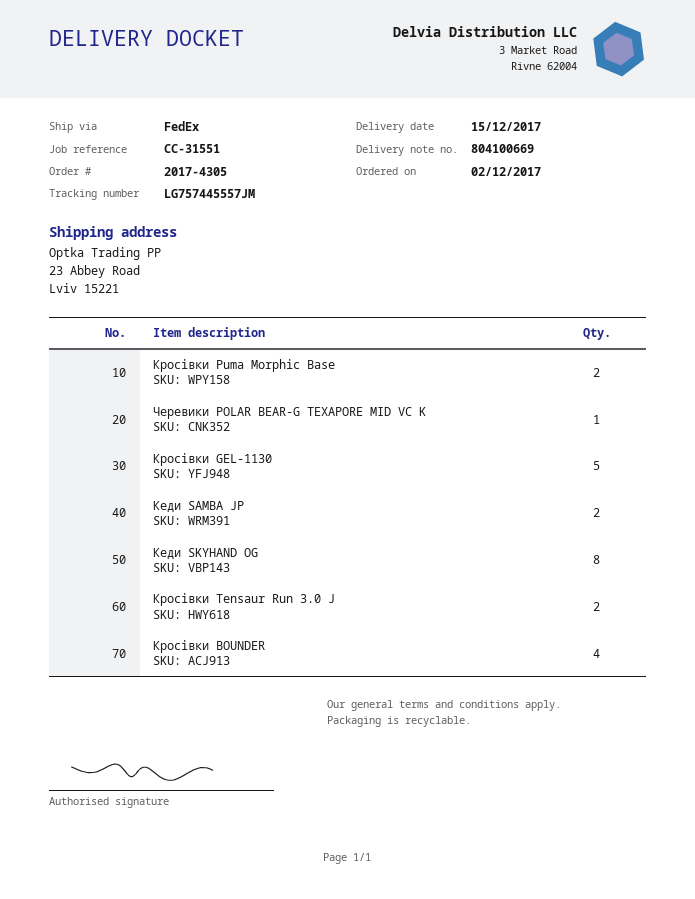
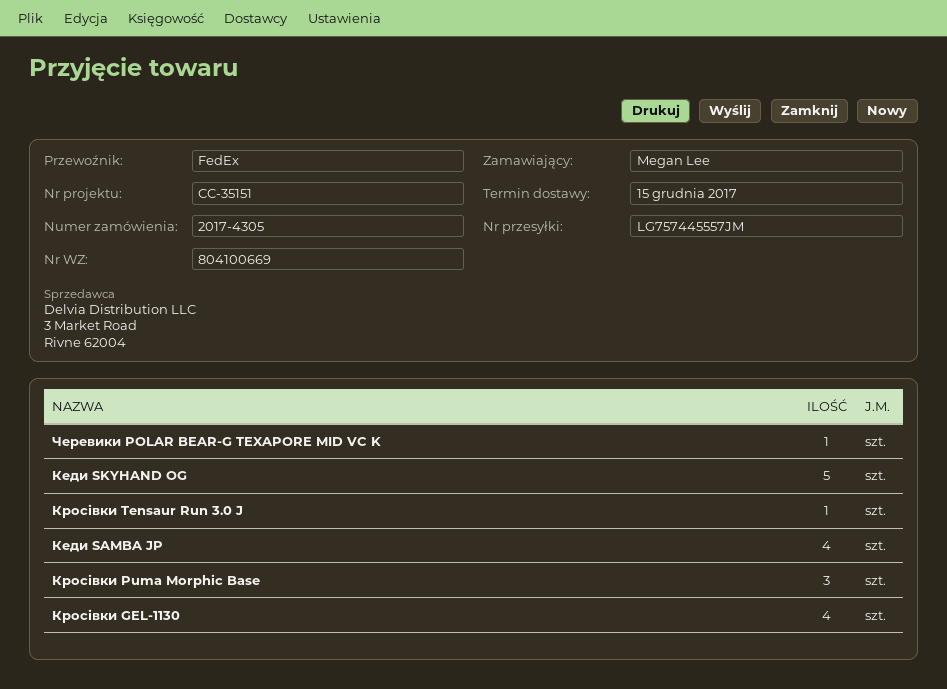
reference: CC-31551 -> CC-35151
Кросівки Puma Morphic Base: 2 -> 3
Кросівки GEL-1130: 5 -> 4
Кеди SAMBA JP: 2 -> 4
Кеди SKYHAND OG: 8 -> 5
Кросівки Tensaur Run 3.0 J: 2 -> 1
Кросівки BOUNDER: 4 -> none

